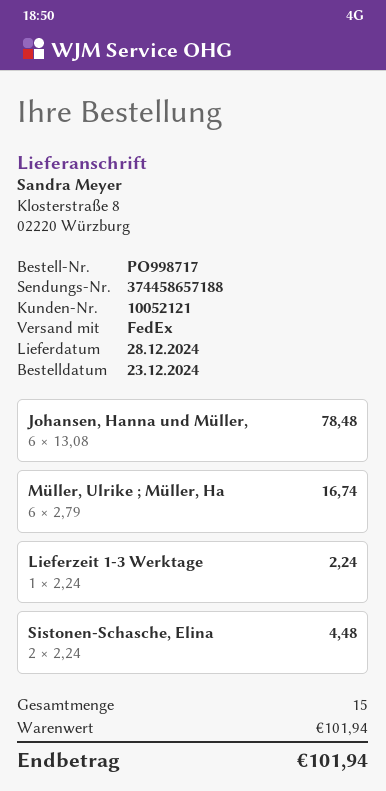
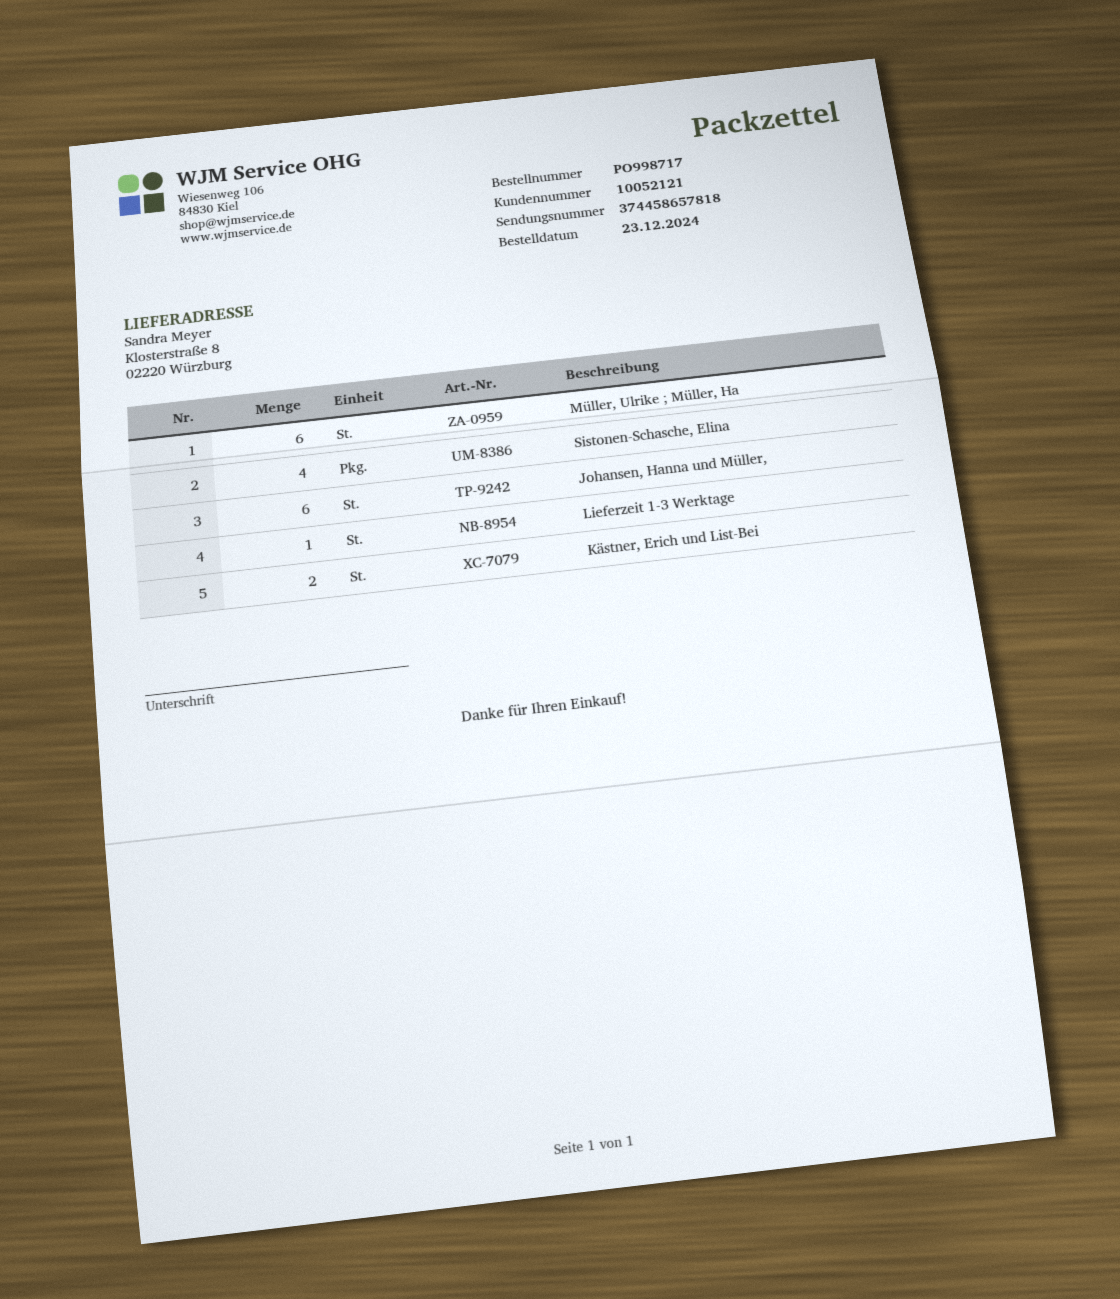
tracking number: 374458657188 -> 374458657818
Sistonen-Schasche, Elina: 2 -> 4
Kästner, Erich und List-Bei: none -> 2

